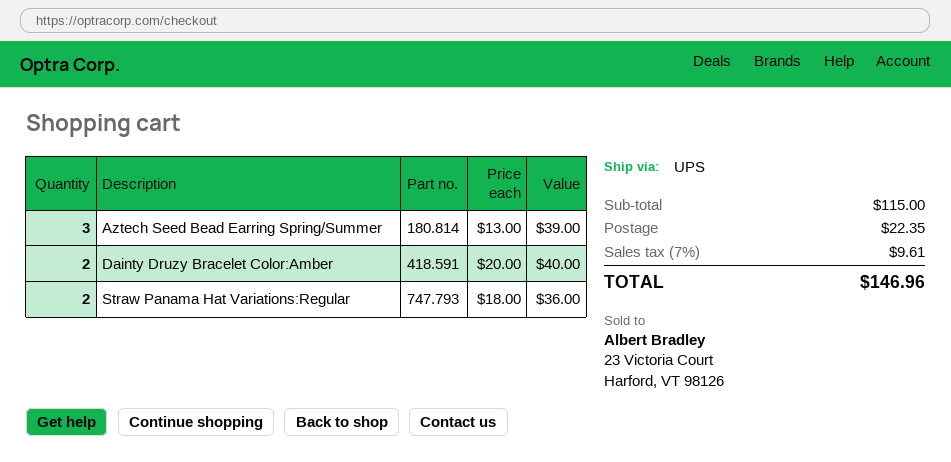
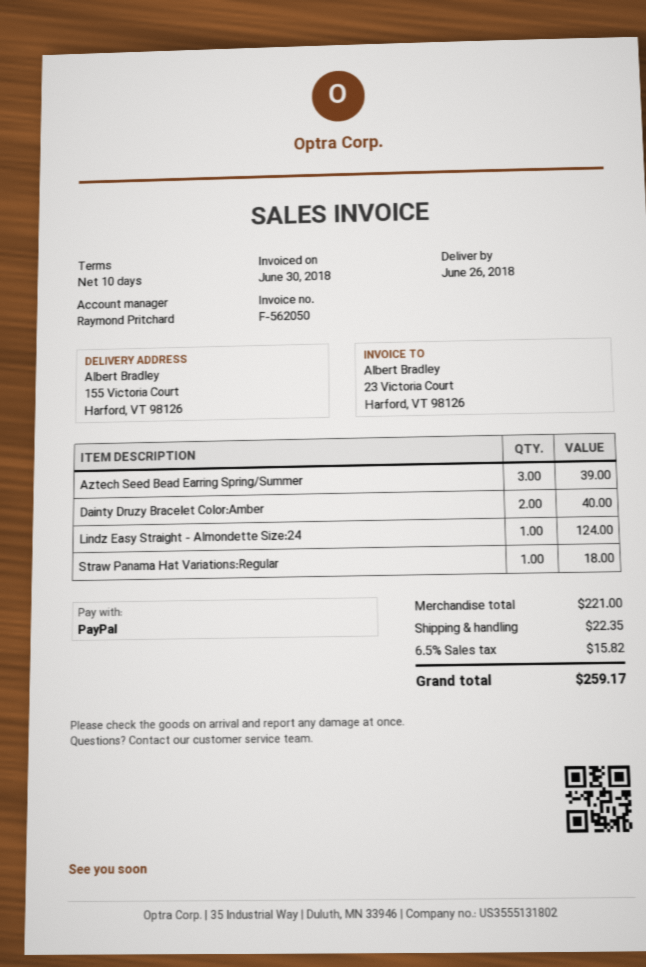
Straw Panama Hat Variations:Regular: 2 for 36.00 -> 1 for 18.00
Lindz Easy Straight - Almondette Size:24: none -> 1 for 124.00
subtotal: 115.00 -> 221.00
tax: 7% = 9.61 -> 6.5% = 15.82
total: 146.96 -> 259.17

